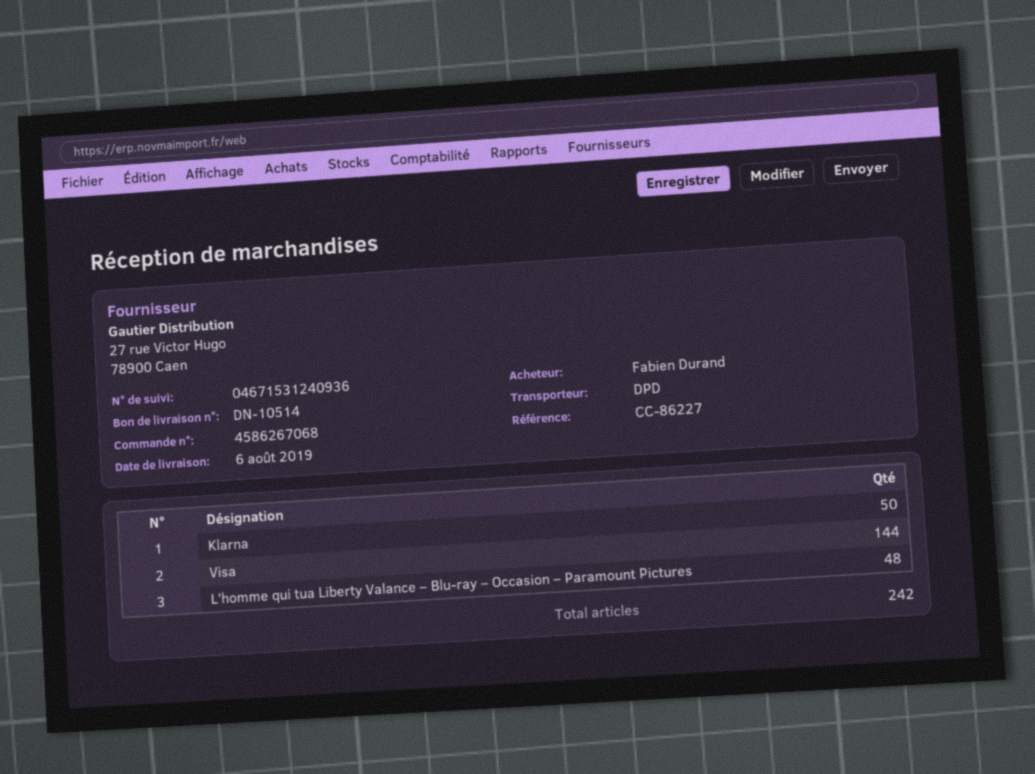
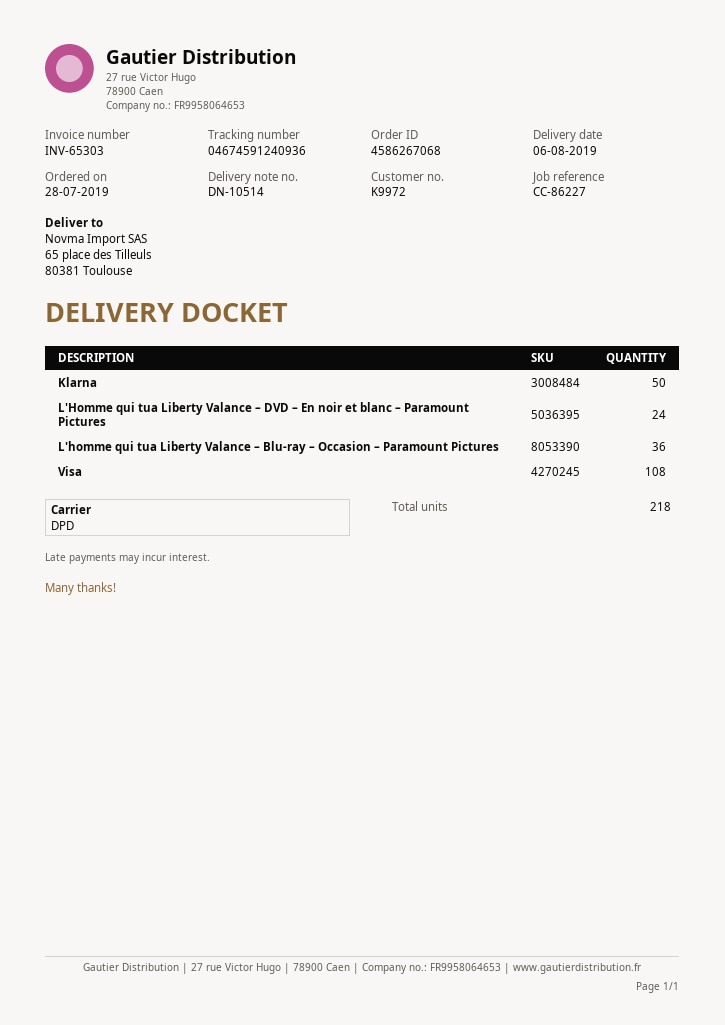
tracking number: 04671531240936 -> 04674591240936
Visa: 144 -> 108
L'homme qui tua Liberty Valance – Blu-ray – Occasion – Paramount Pictures: 48 -> 36
L'Homme qui tua Liberty Valance – DVD – En noir et blanc – Paramount Pictures: none -> 24
total quantity: 242 -> 218

